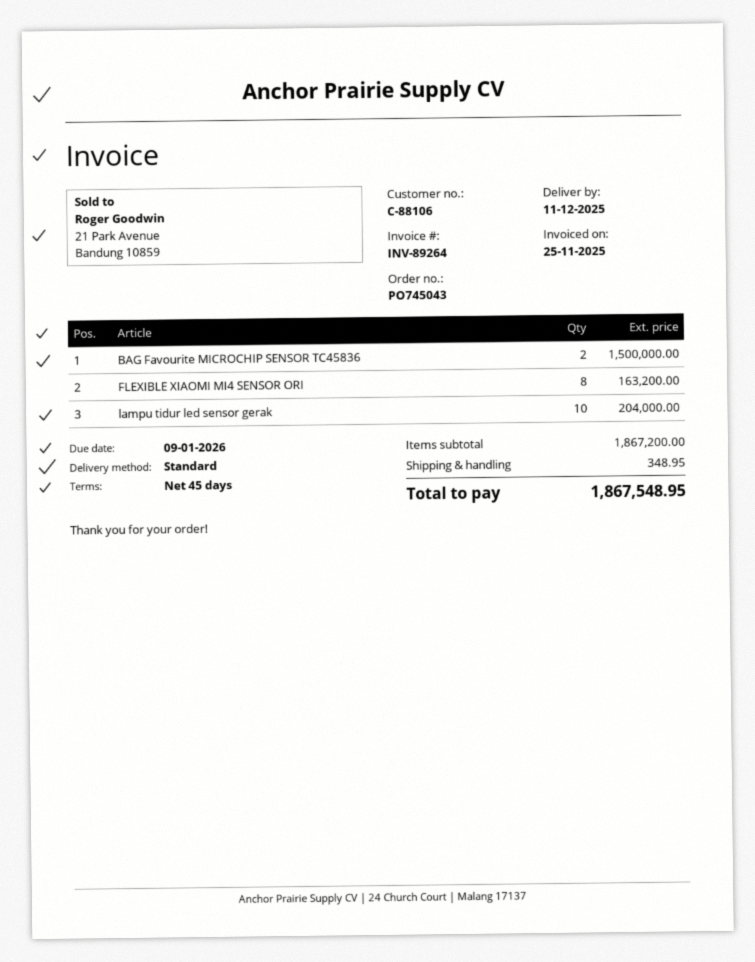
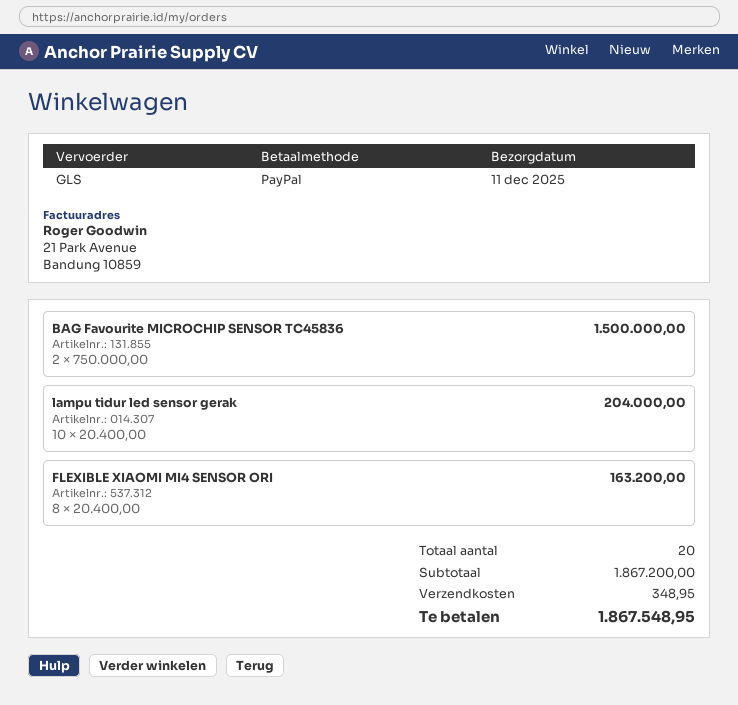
shipping method: standard -> GLS

